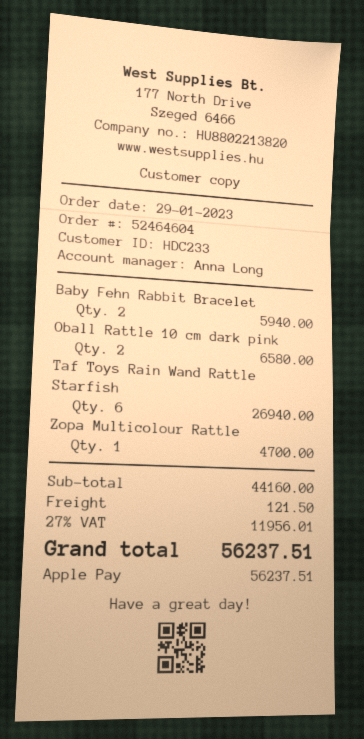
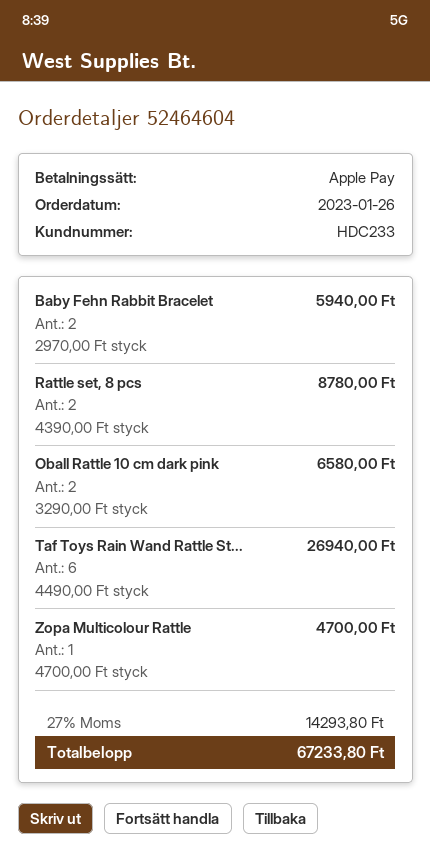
order date: 2023-01-29 -> 2023-01-26
Rattle set, 8 pcs: none -> 2 for 8780.00
shipping: 121.50 -> none
tax: 27% = 11956.01 -> 27% = 14293.80
total: 56237.51 -> 67233.80

